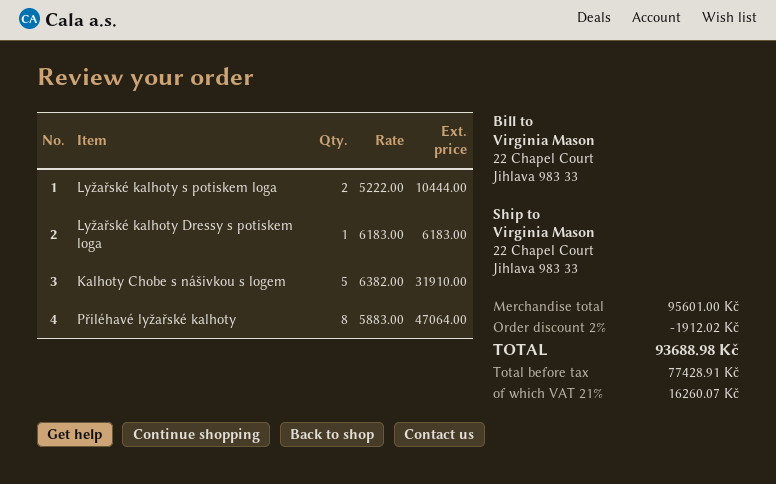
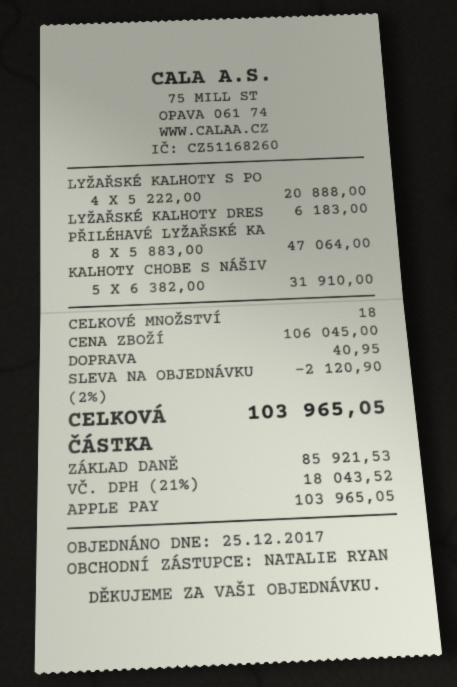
Lyžařské kalhoty s potiskem loga: 2 x 5222.00 = 10444.00 -> 4 x 5222.00 = 20888.00
subtotal: 95601.00 -> 106045.00
discount: 2% = 1912.02 -> 2% = 2120.90
shipping: none -> 40.95
net: 77428.91 -> 85921.53
tax: 21% = 16260.07 -> 21% = 18043.52
total: 93688.98 -> 103965.05

